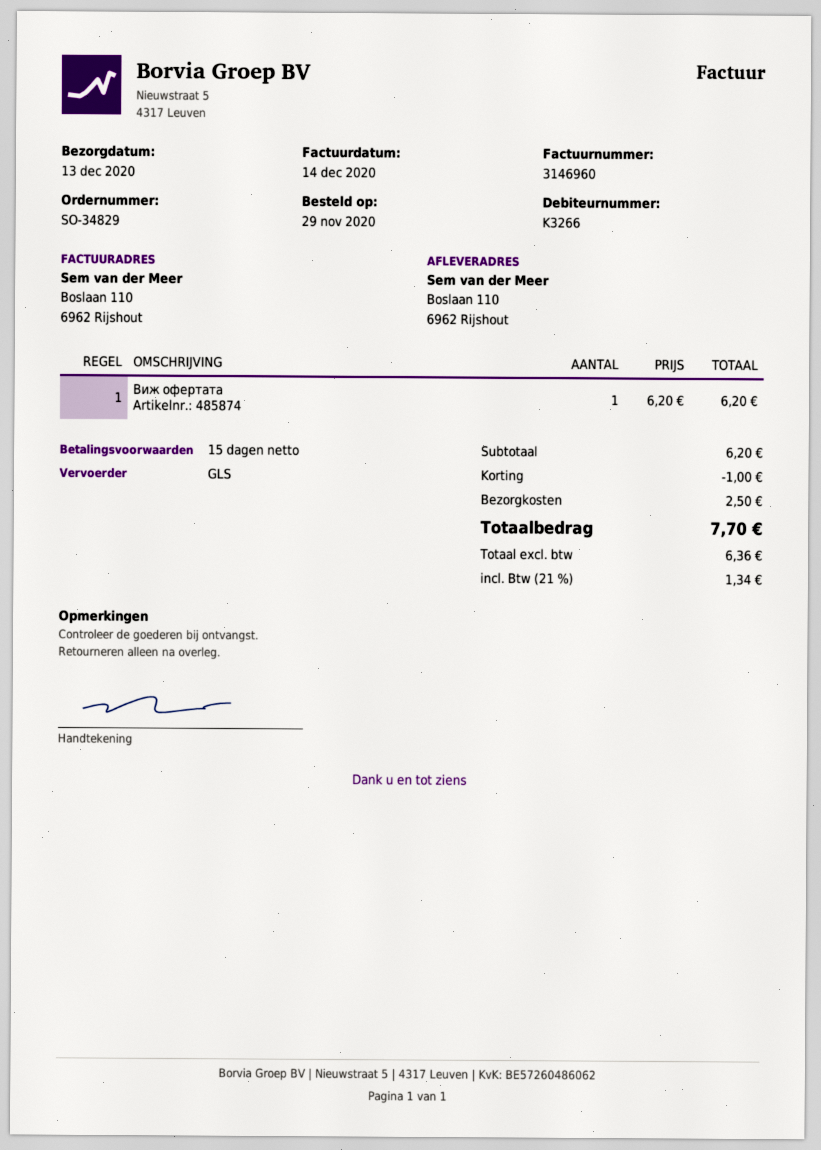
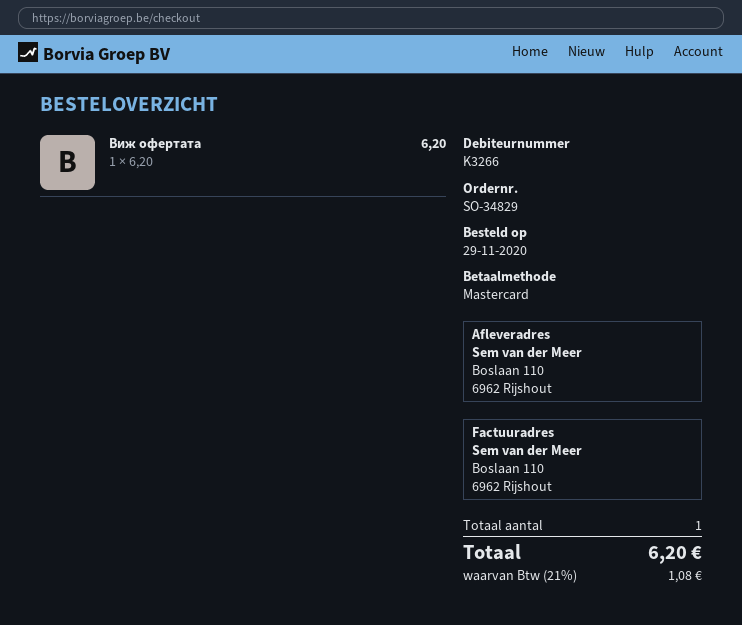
discount: 1.00 -> none
shipping: 2.50 -> none
tax: 21% = 1.34 -> 21% = 1.08
total: 7.70 -> 6.20

